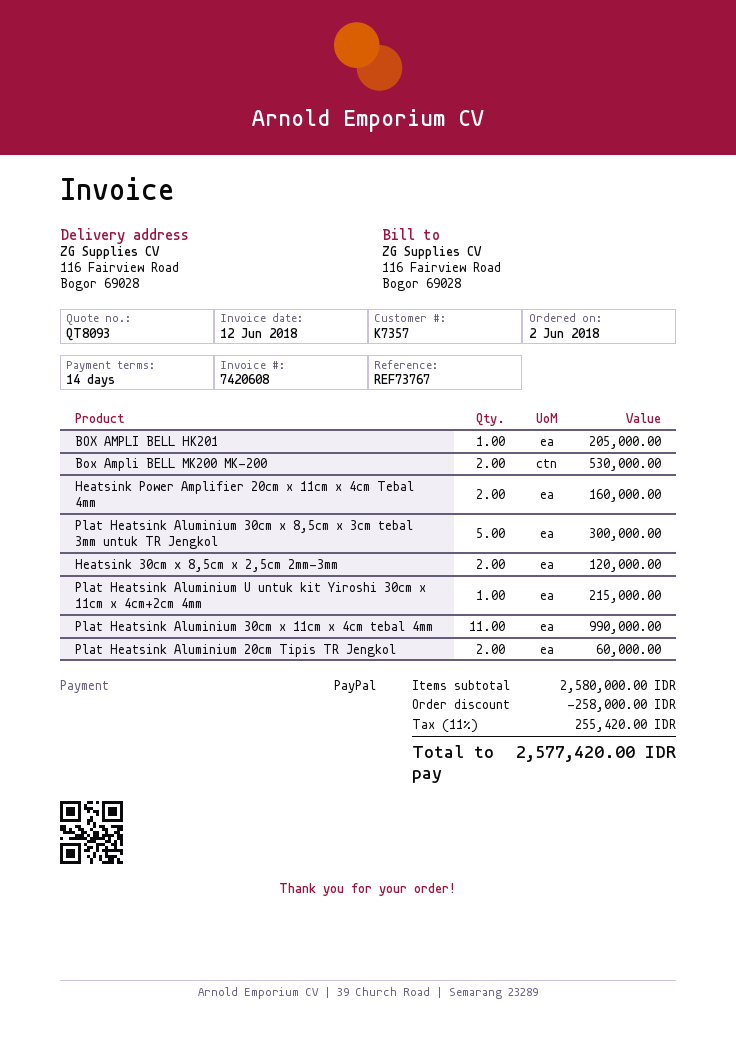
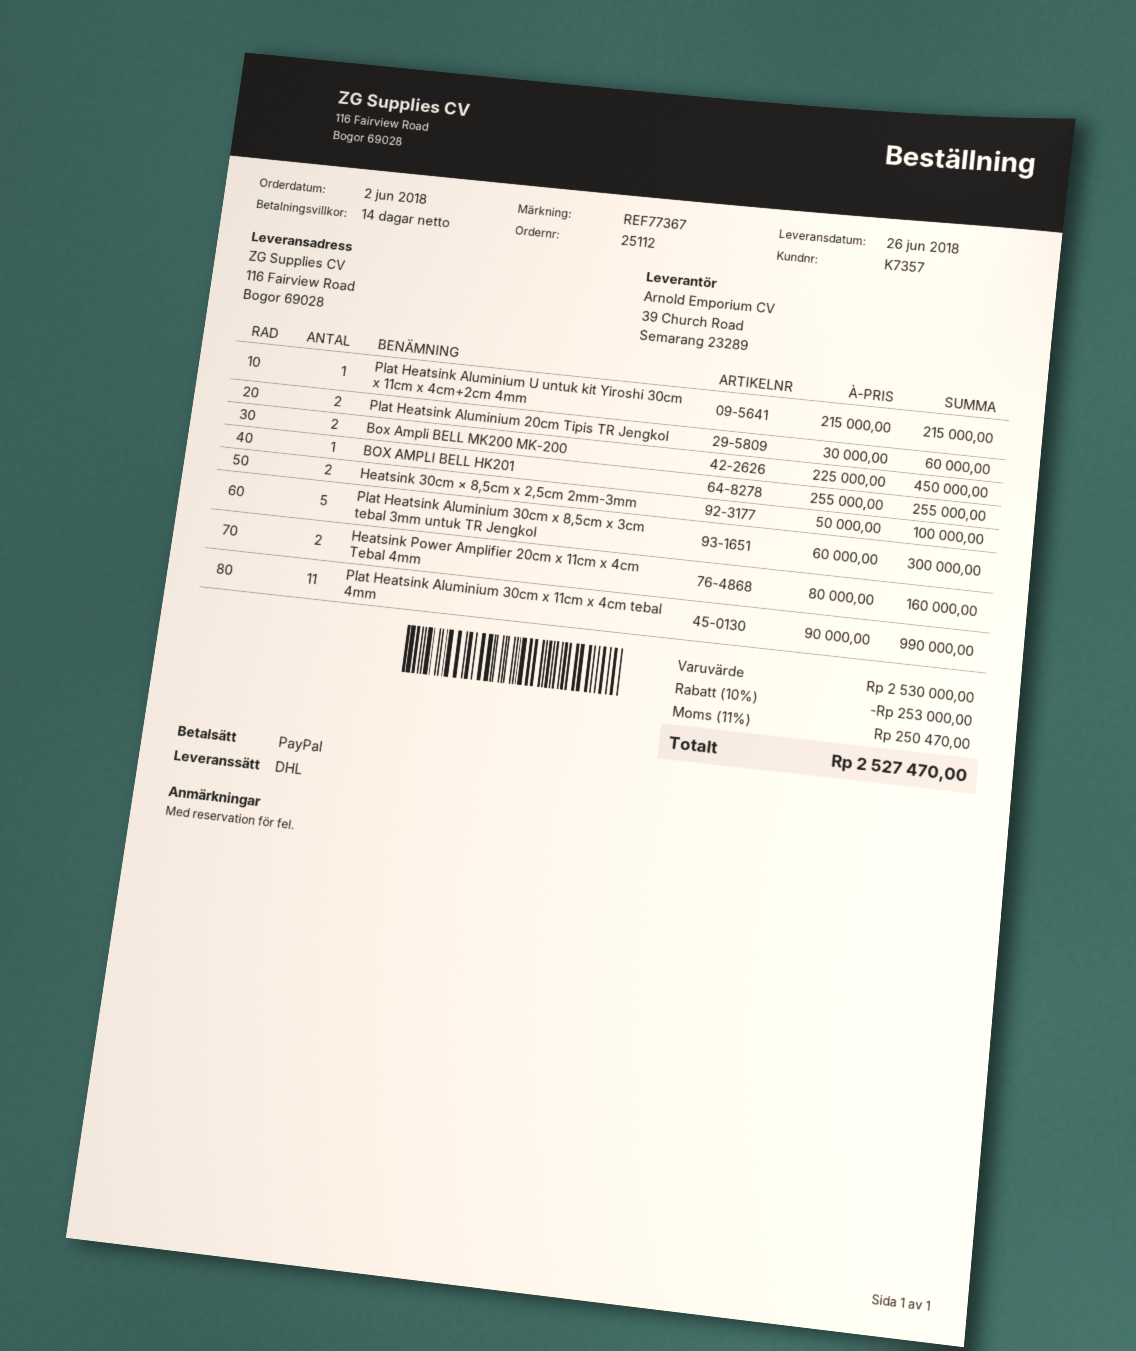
reference: REF73767 -> REF77367
BOX AMPLI BELL HK201: 1 for 205000.00 -> 1 for 255000.00
Box Ampli BELL MK200 MK-200: 2 for 530000.00 -> 2 for 450000.00
Heatsink 30cm × 8,5cm x 2,5cm 2mm-3mm: 2 for 120000.00 -> 2 for 100000.00
subtotal: 2580000.00 -> 2530000.00
discount: 258000.00 -> 253000.00
tax: 11% = 255420.00 -> 11% = 250470.00
total: 2577420.00 -> 2527470.00

